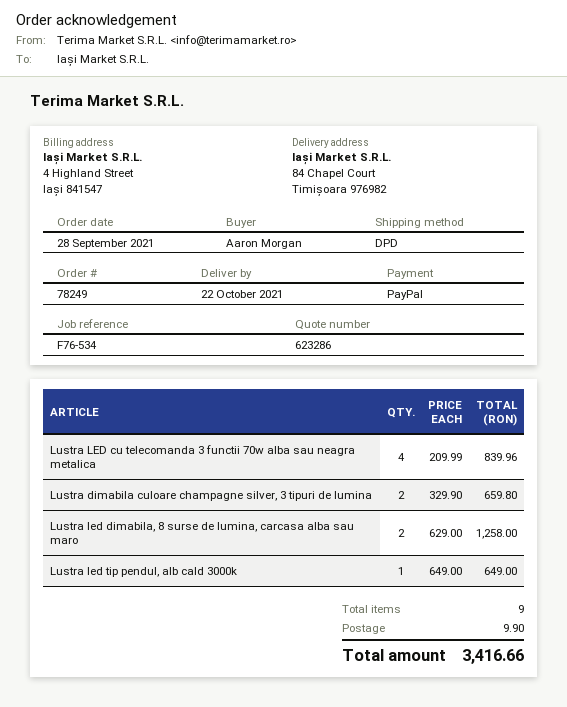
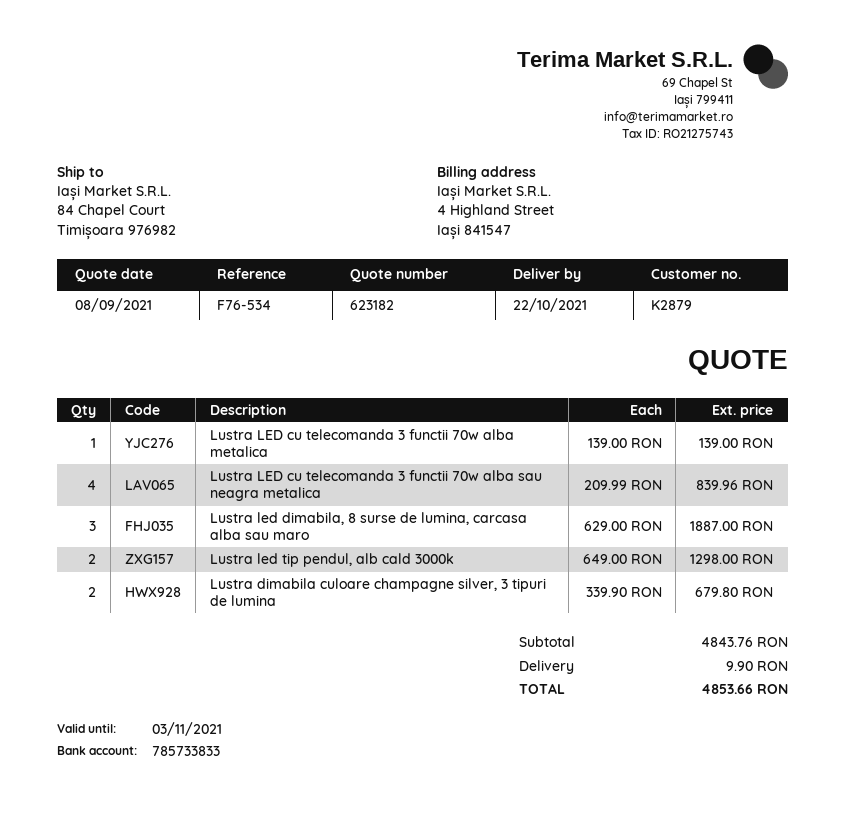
quote number: 623286 -> 623182
Lustra dimabila culoare champagne silver, 3 tipuri de lumina: 2 x 329.90 = 659.80 -> 2 x 339.90 = 679.80
Lustra led dimabila, 8 surse de lumina, carcasa alba sau maro: 2 x 629.00 = 1258.00 -> 3 x 629.00 = 1887.00
Lustra led tip pendul, alb cald 3000k: 1 x 649.00 = 649.00 -> 2 x 649.00 = 1298.00
Lustra LED cu telecomanda 3 functii 70w alba metalica: none -> 1 x 139.00 = 139.00
total: 3416.66 -> 4853.66

